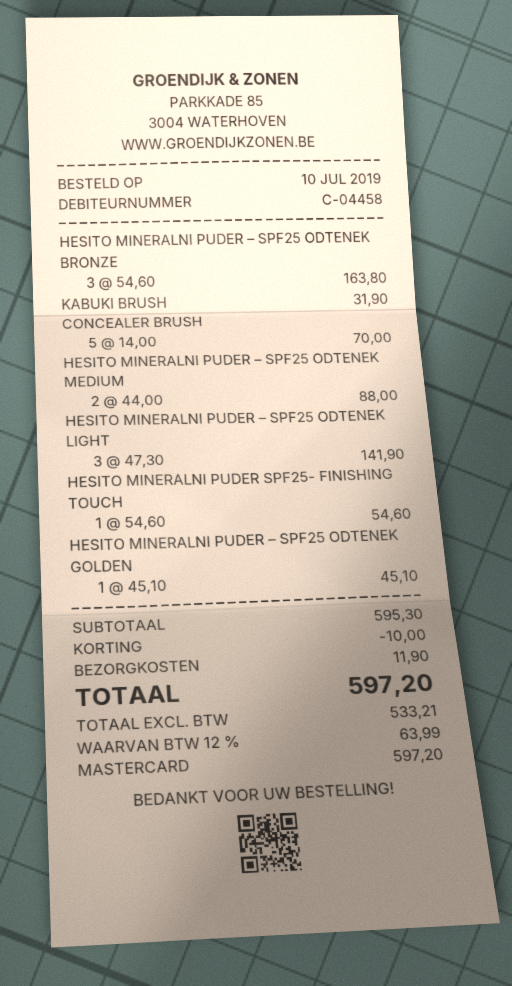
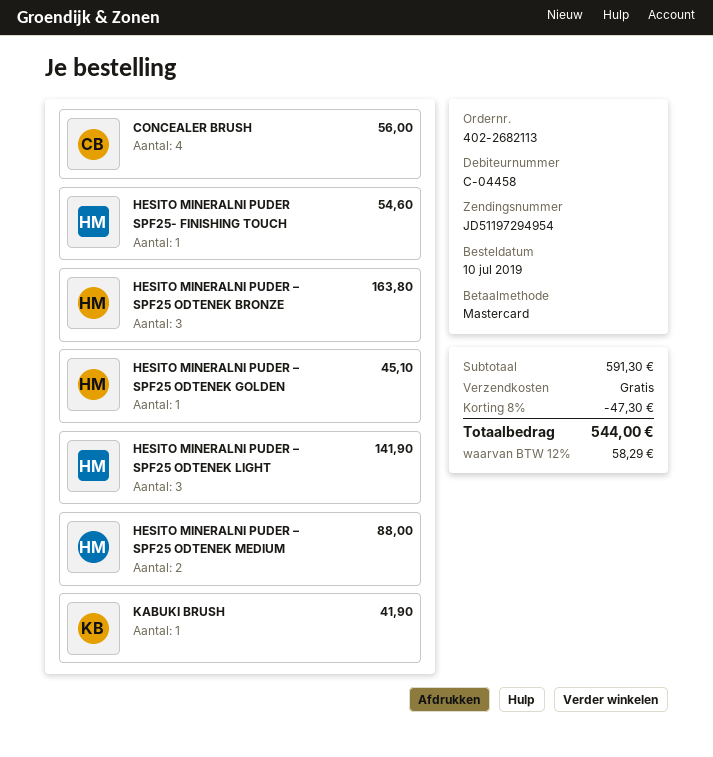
KABUKI BRUSH: 1 for 31.90 -> 1 for 41.90
CONCEALER BRUSH: 5 for 70.00 -> 4 for 56.00
subtotal: 595.30 -> 591.30
discount: 10.00 -> 47.30
shipping: 11.90 -> 0.00
tax: 12% = 63.99 -> 12% = 58.29
total: 597.20 -> 544.00

